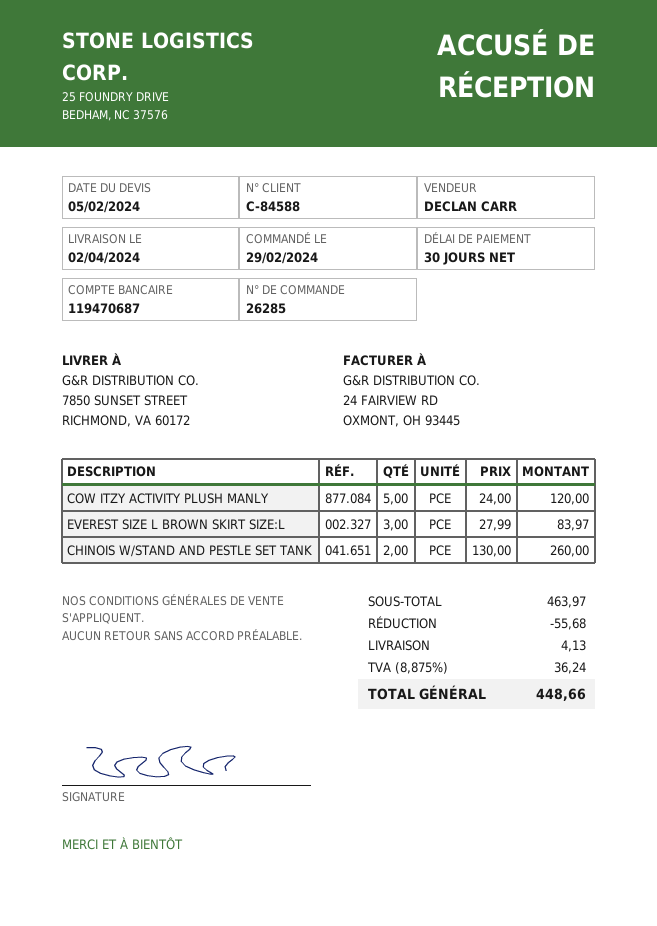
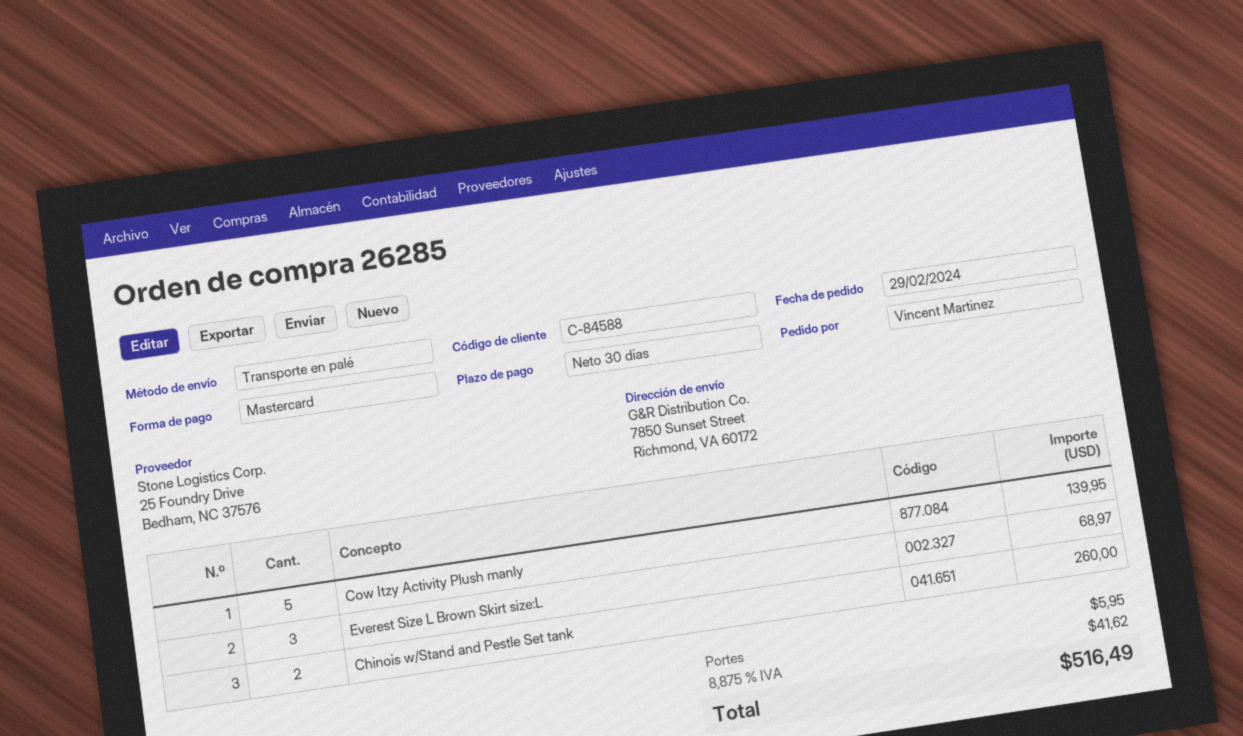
COW ITZY ACTIVITY PLUSH MANLY: 5 for 120.00 -> 5 for 139.95
EVEREST SIZE L BROWN SKIRT SIZE:L: 3 for 83.97 -> 3 for 68.97
discount: 55.68 -> none
shipping: 4.13 -> 5.95
tax: 8.875% = 36.24 -> 8.875% = 41.62
total: 448.66 -> 516.49

